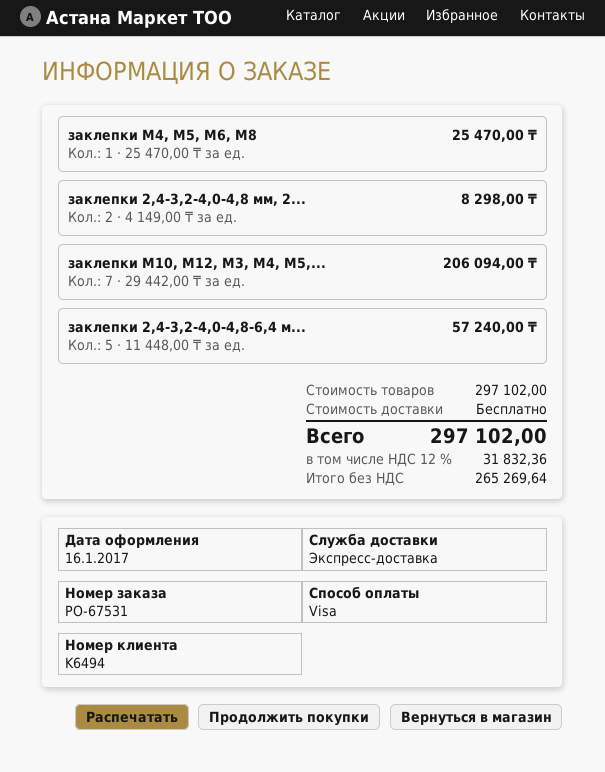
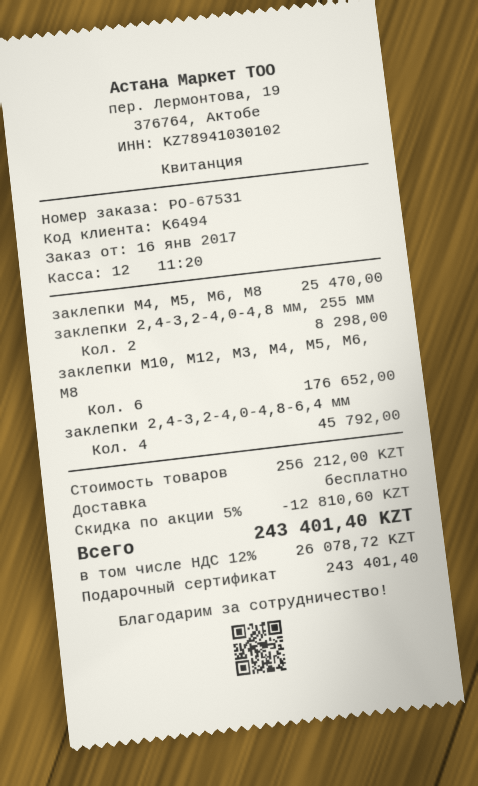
payment method: Visa -> gift card
заклепки М10, М12, М3, М4, М5,...: 7 for 206094.00 -> 6 for 176652.00
заклепки 2,4-3,2-4,0-4,8-6,4 м...: 5 for 57240.00 -> 4 for 45792.00
subtotal: 297102.00 -> 256212.00
discount: none -> 5% = 12810.60
tax: 12% = 31832.36 -> 12% = 26078.72
total: 297102.00 -> 243401.40

